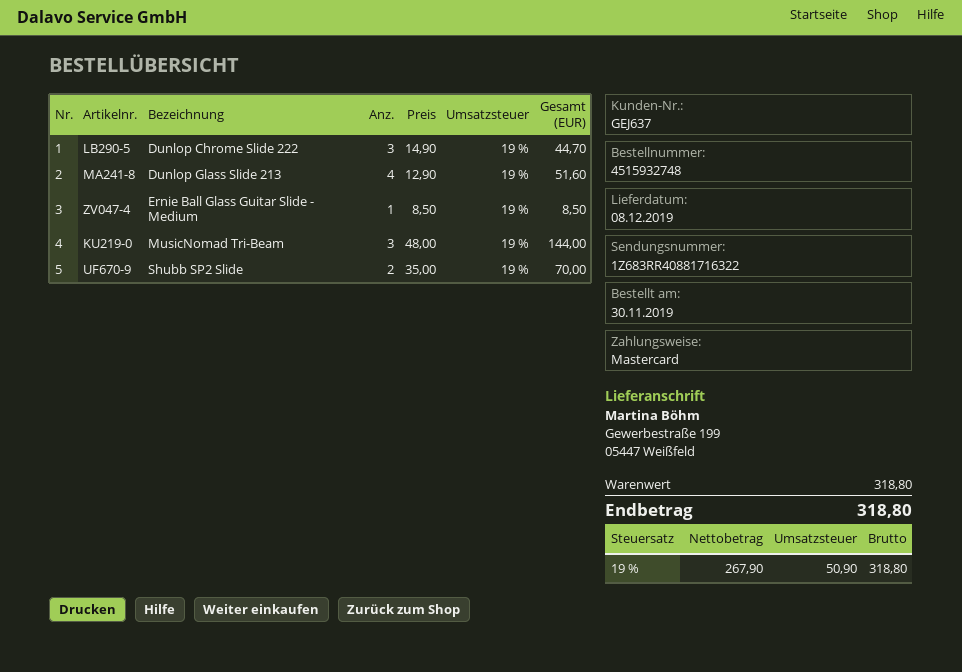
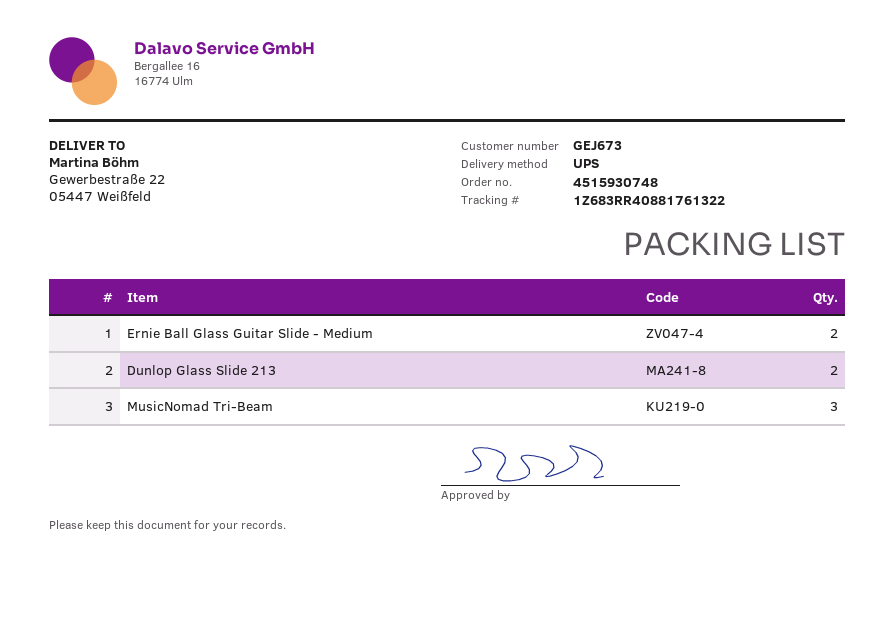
order number: 4515932748 -> 4515930748
customer number: GEJ637 -> GEJ673
tracking number: 1Z683RR40881716322 -> 1Z683RR40881761322
ship to: Gewerbestraße 199, 05447 Weißfeld -> Gewerbestraße 22, 05447 Weißfeld
Dunlop Chrome Slide 222: 3 -> none
Dunlop Glass Slide 213: 4 -> 2
Ernie Ball Glass Guitar Slide - Medium: 1 -> 2
Shubb SP2 Slide: 2 -> none

